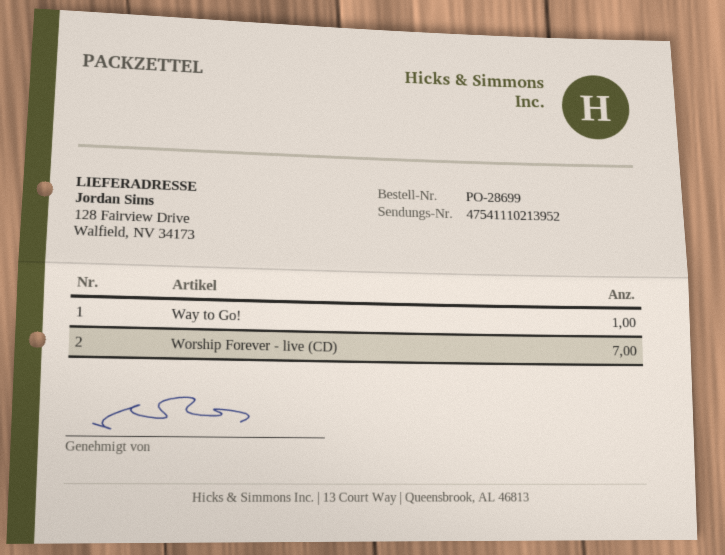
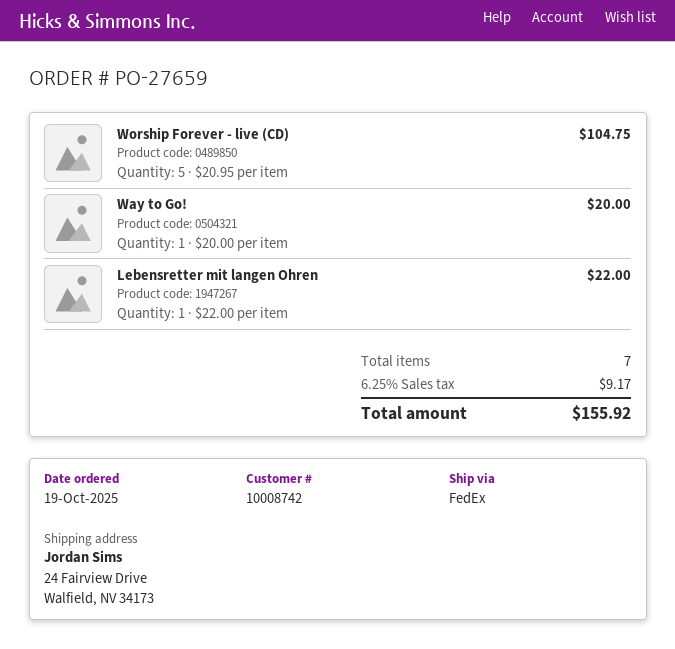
order number: PO-28699 -> PO-27659
ship to: 128 Fairview Drive, Walfield, NV 34173 -> 24 Fairview Drive, Walfield, NV 34173
Worship Forever - live (CD): 7 -> 5
Lebensretter mit langen Ohren: none -> 1

